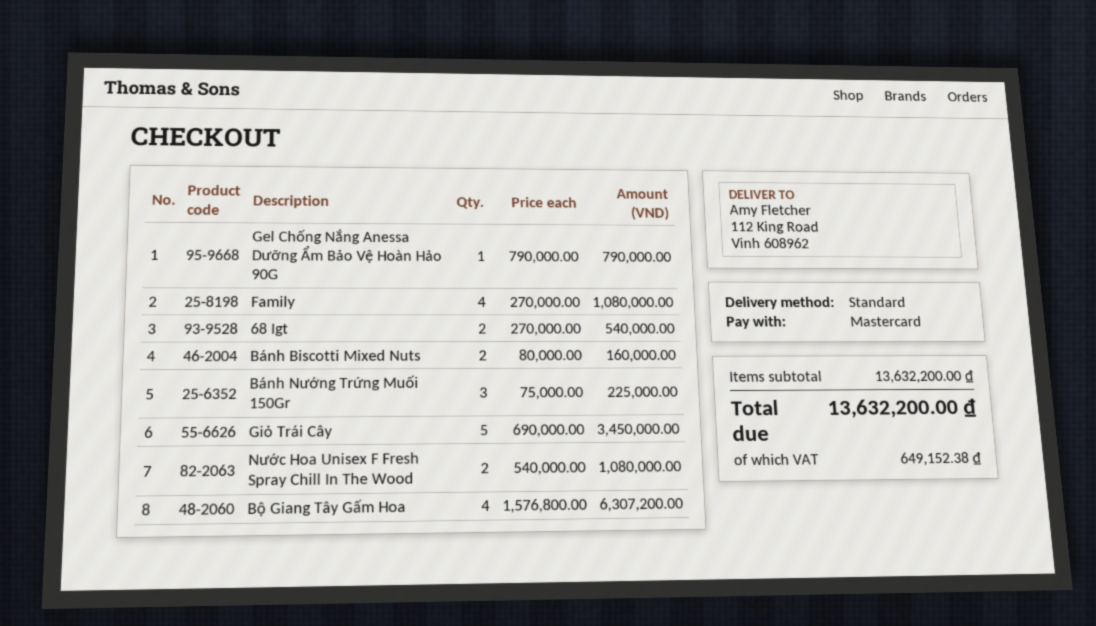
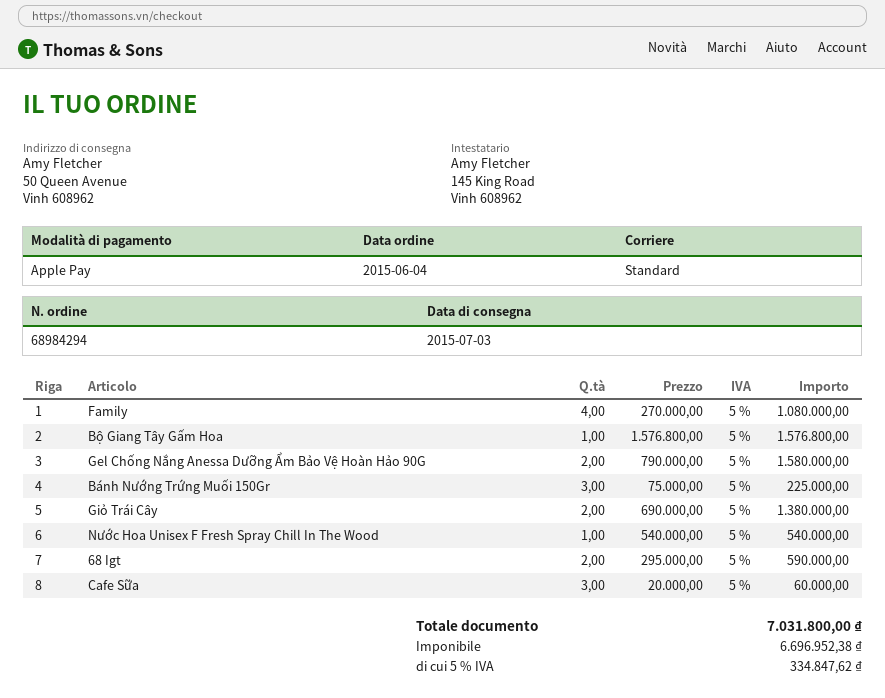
payment method: Mastercard -> Apple Pay
ship to: 112 King Road, Vinh 608962 -> 50 Queen Avenue, Vinh 608962
Gel Chống Nắng Anessa Dưỡng Ẩm Bảo Vệ Hoàn Hảo 90G: 1 x 790000.00 = 790000.00 -> 2 x 790000.00 = 1580000.00
68 Igt: 2 x 270000.00 = 540000.00 -> 2 x 295000.00 = 590000.00
Bánh Biscotti Mixed Nuts: 2 x 80000.00 = 160000.00 -> none
Giỏ Trái Cây: 5 x 690000.00 = 3450000.00 -> 2 x 690000.00 = 1380000.00
Nước Hoa Unisex F Fresh Spray Chill In The Wood: 2 x 540000.00 = 1080000.00 -> 1 x 540000.00 = 540000.00
Bộ Giang Tây Gấm Hoa: 4 x 1576800.00 = 6307200.00 -> 1 x 1576800.00 = 1576800.00
Cafe Sữa: none -> 3 x 20000.00 = 60000.00
tax: 649152.38 -> 334847.62
total: 13632200.00 -> 7031800.00

